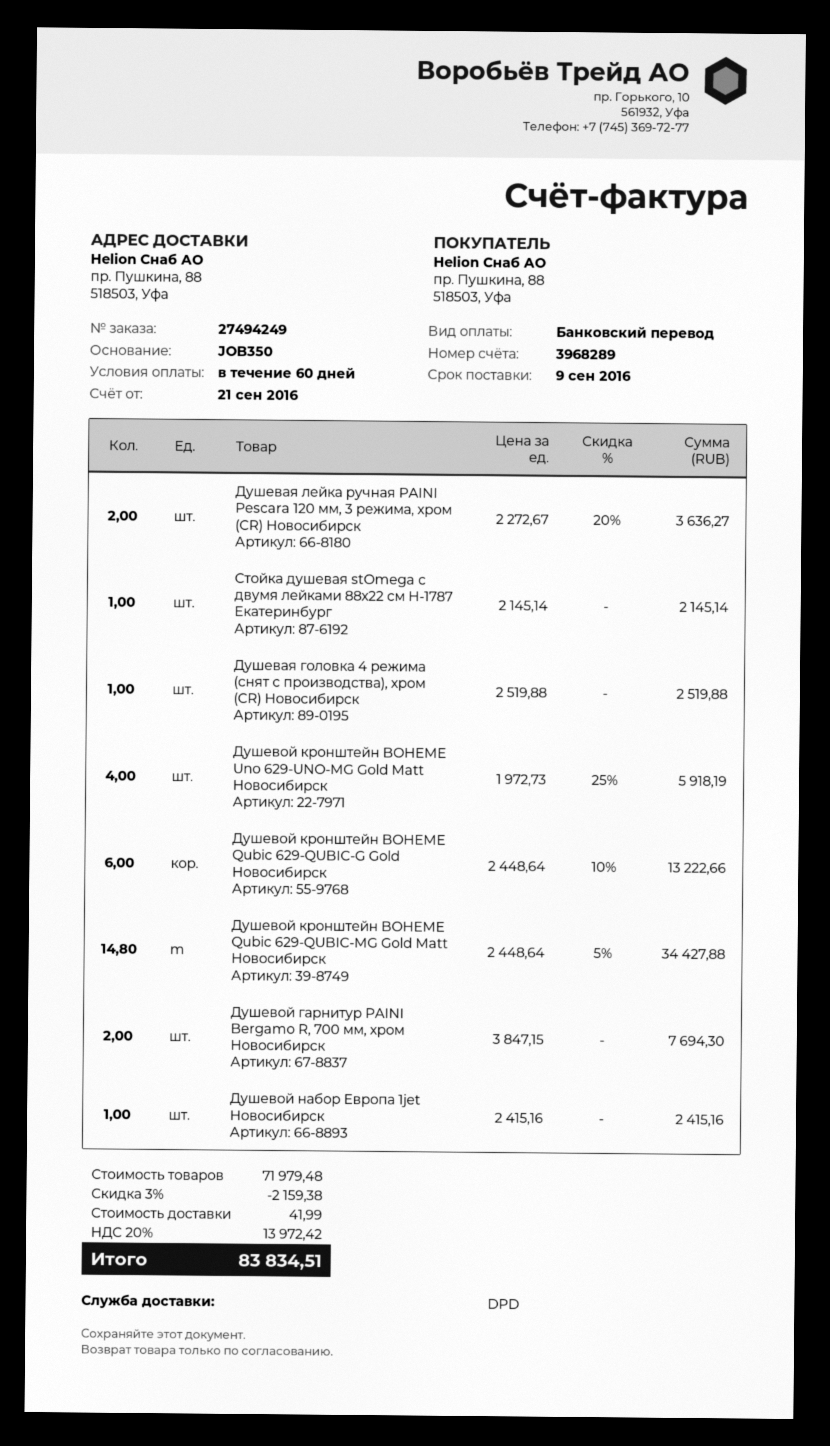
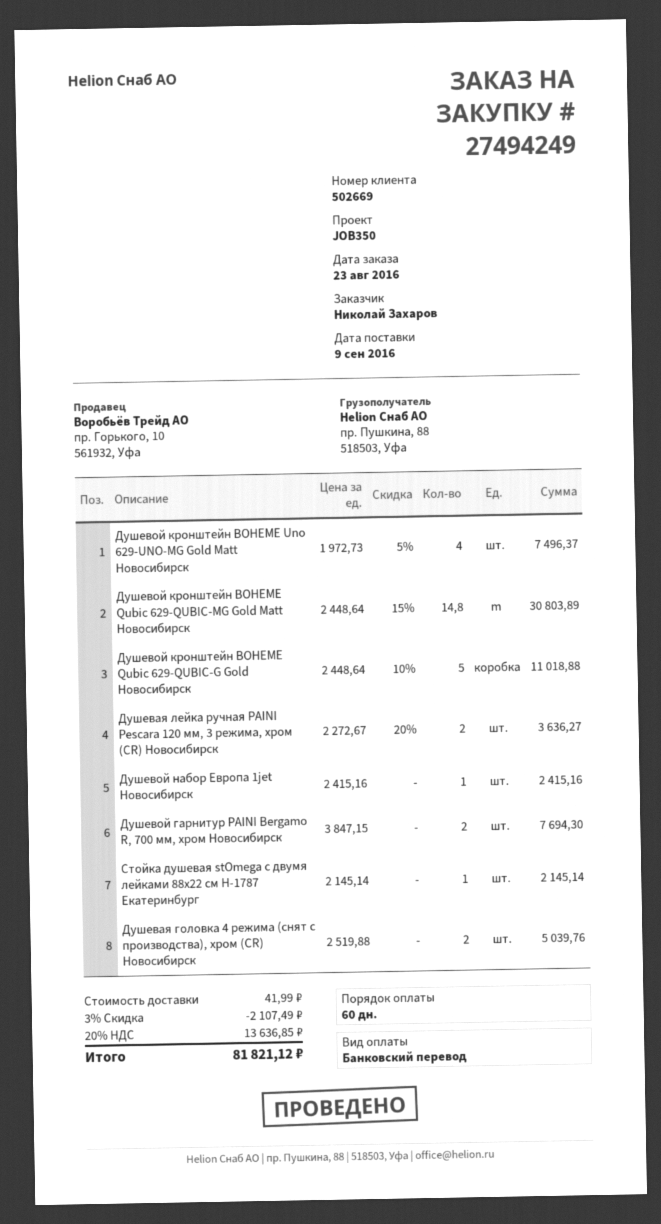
Душевая головка 4 режима (снят с производства), хром (CR) Новосибирск: 1 x 2519.88 = 2519.88 -> 2 x 2519.88 = 5039.76
Душевой кронштейн BOHEME Uno 629-UNO-MG Gold Matt Новосибирск: 4 x 1972.73 - 25% = 5918.19 -> 4 x 1972.73 - 5% = 7496.37
Душевой кронштейн BOHEME Qubic 629-QUBIC-G Gold Новосибирск: 6 x 2448.64 - 10% = 13222.66 -> 5 x 2448.64 - 10% = 11018.88
Душевой кронштейн BOHEME Qubic 629-QUBIC-MG Gold Matt Новосибирск: 14.8 x 2448.64 - 5% = 34427.88 -> 14.8 x 2448.64 - 15% = 30803.89
discount: 3% = 2159.38 -> 3% = 2107.49
tax: 20% = 13972.42 -> 20% = 13636.85
total: 83834.51 -> 81821.12

